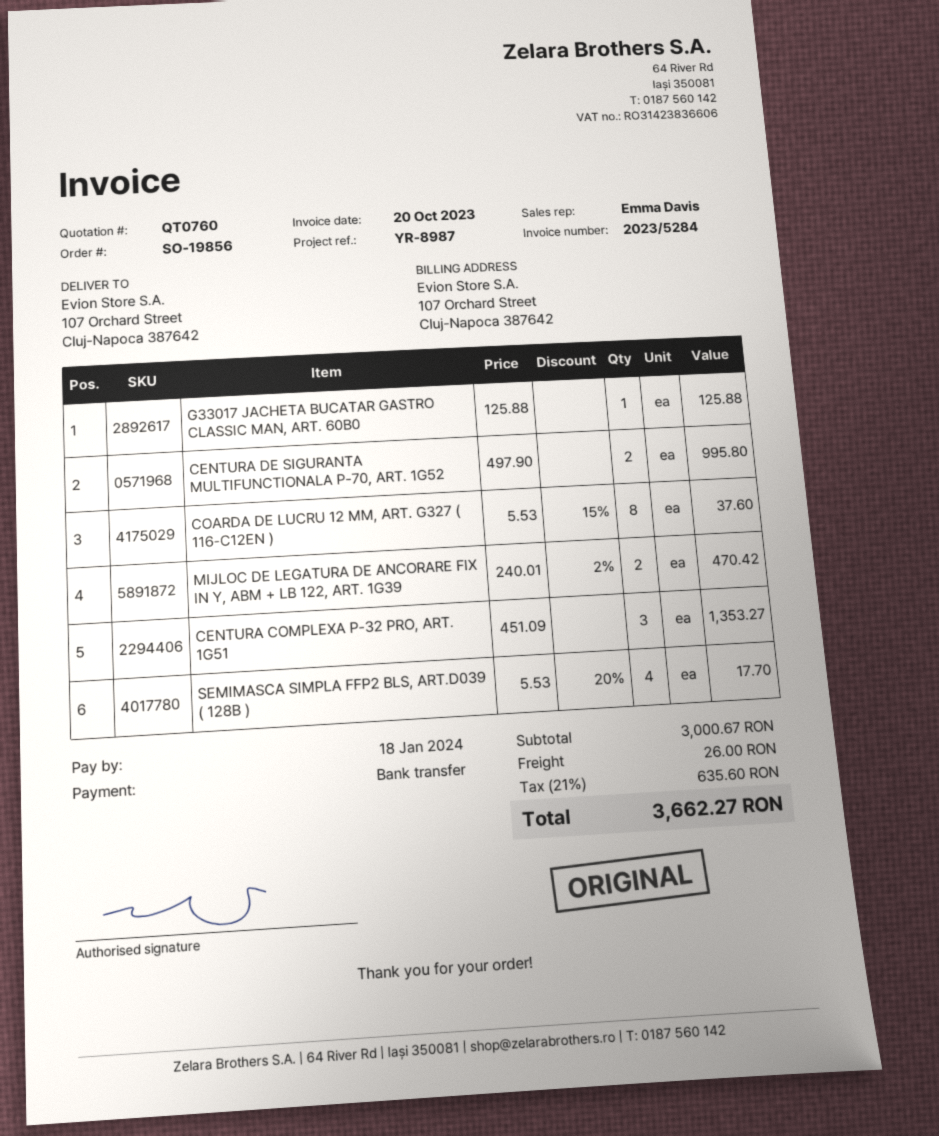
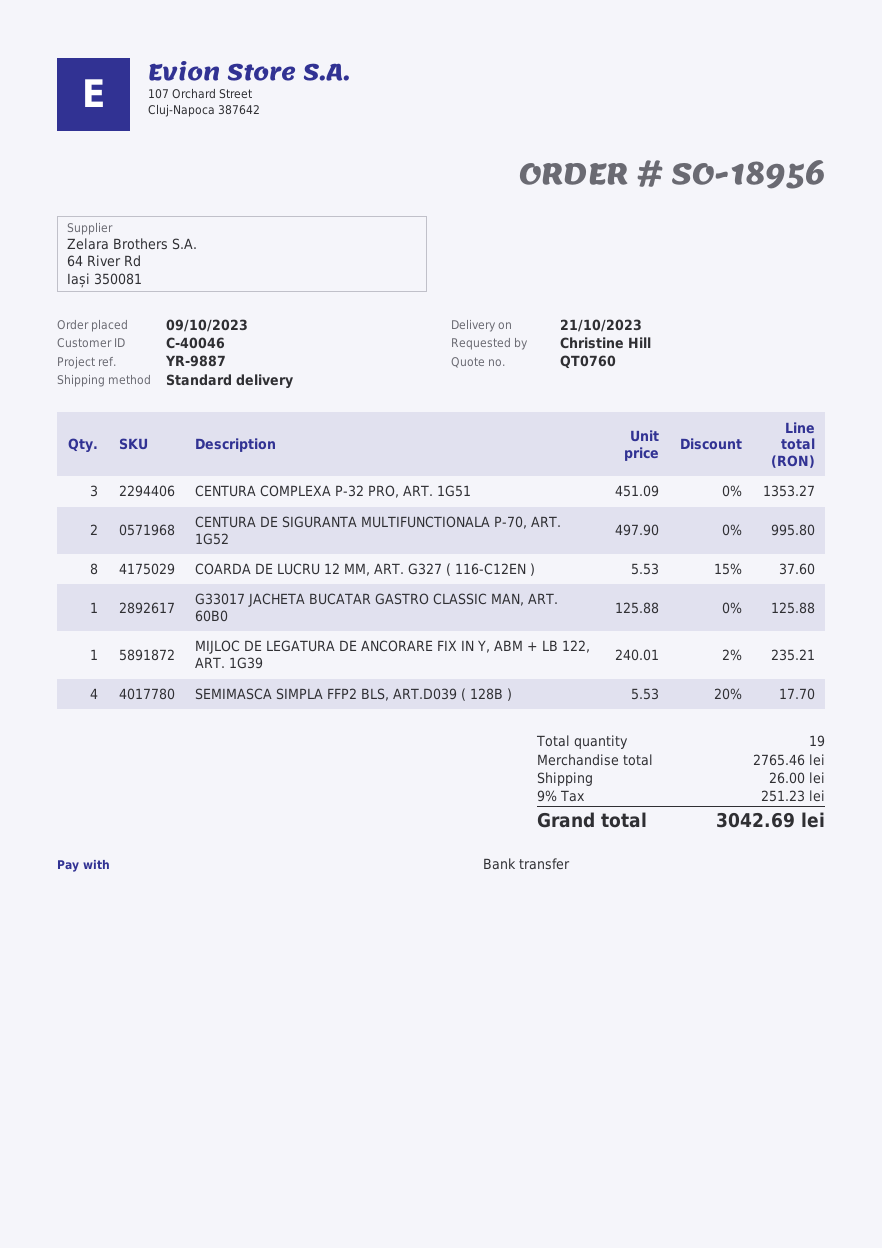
order number: SO-19856 -> SO-18956
reference: YR-8987 -> YR-9887
MIJLOC DE LEGATURA DE ANCORARE FIX IN Y, ABM + LB 122, ART. 1G39: 2 x 240.01 - 2% = 470.42 -> 1 x 240.01 - 2% = 235.21
subtotal: 3000.67 -> 2765.46
tax: 21% = 635.60 -> 9% = 251.23
total: 3662.27 -> 3042.69

